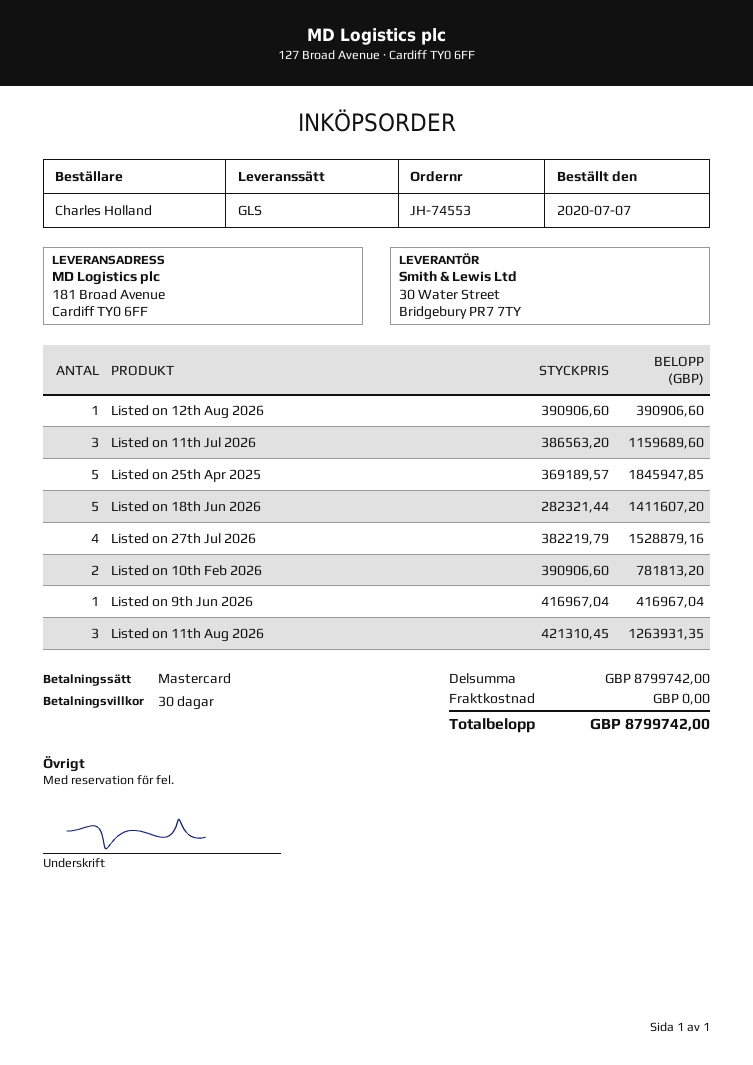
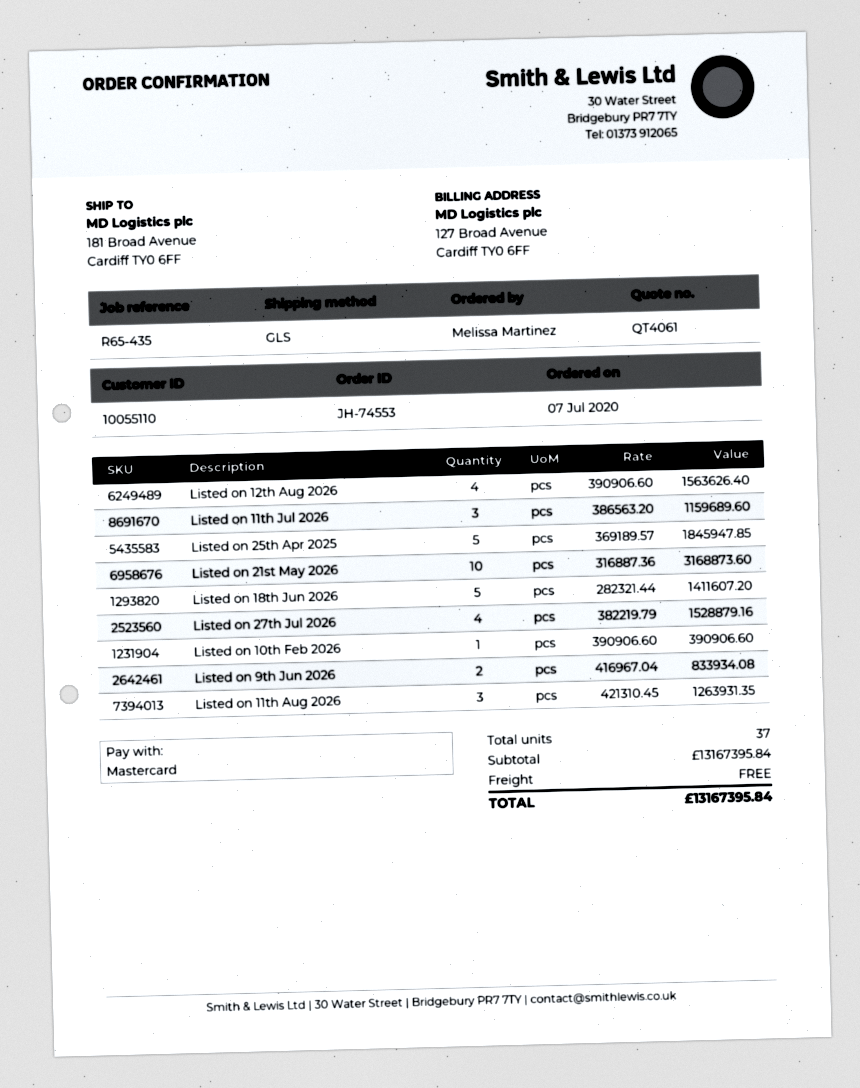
ordered by: Charles Holland -> Melissa Martinez
Listed on 12th Aug 2026: 1 x 390906.60 = 390906.60 -> 4 x 390906.60 = 1563626.40
Listed on 10th Feb 2026: 2 x 390906.60 = 781813.20 -> 1 x 390906.60 = 390906.60
Listed on 9th Jun 2026: 1 x 416967.04 = 416967.04 -> 2 x 416967.04 = 833934.08
Listed on 21st May 2026: none -> 10 x 316887.36 = 3168873.60
subtotal: 8799742.00 -> 13167395.84
total: 8799742.00 -> 13167395.84

